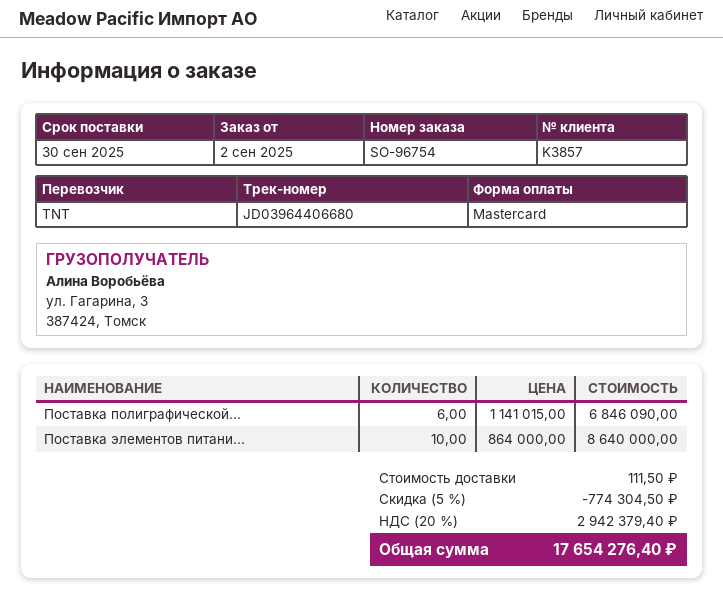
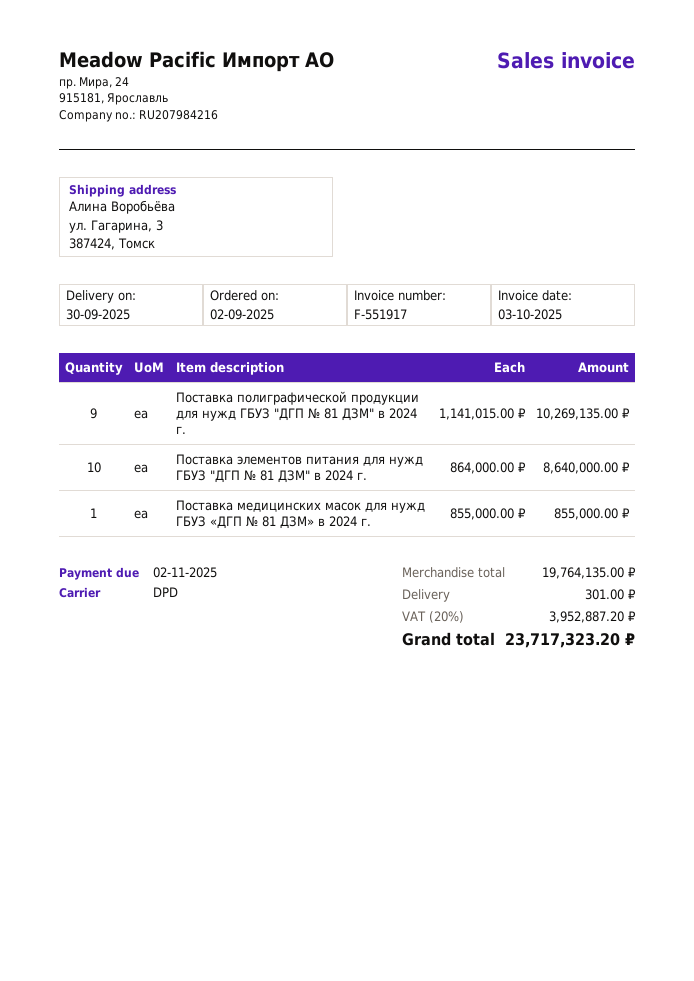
shipping method: TNT -> DPD
Поставка полиграфической...: 6 x 1141015.00 = 6846090.00 -> 9 x 1141015.00 = 10269135.00
Поставка медицинских масок для нужд ГБУЗ «ДГП № 81 ДЗМ» в 2024 г.: none -> 1 x 855000.00 = 855000.00
discount: 5% = 774304.50 -> none
shipping: 111.50 -> 301.00
tax: 20% = 2942379.40 -> 20% = 3952887.20
total: 17654276.40 -> 23717323.20

